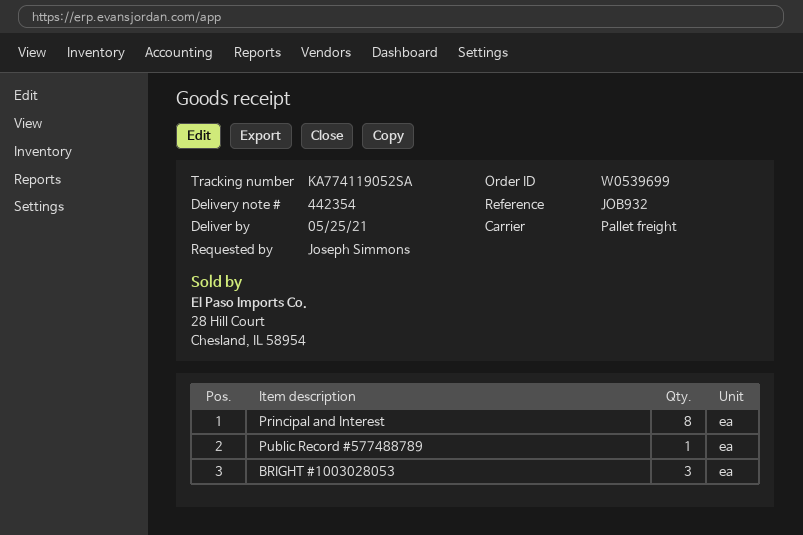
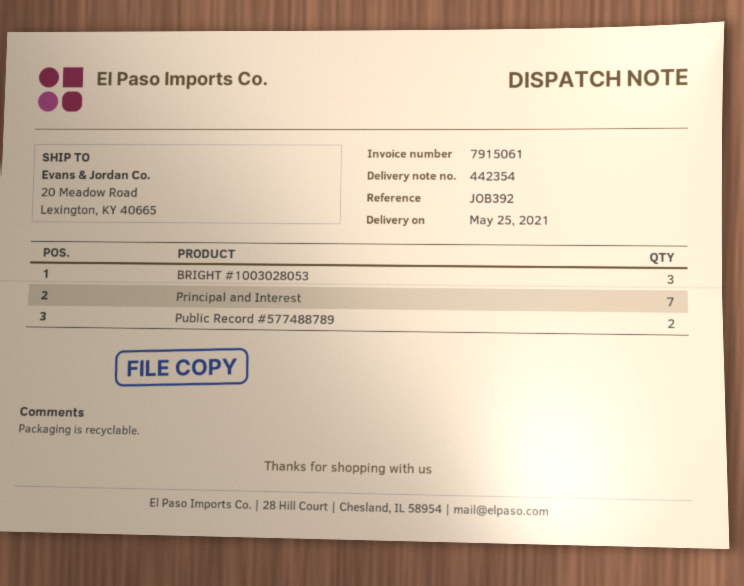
reference: JOB932 -> JOB392
Principal and Interest: 8 -> 7
Public Record #577488789: 1 -> 2

